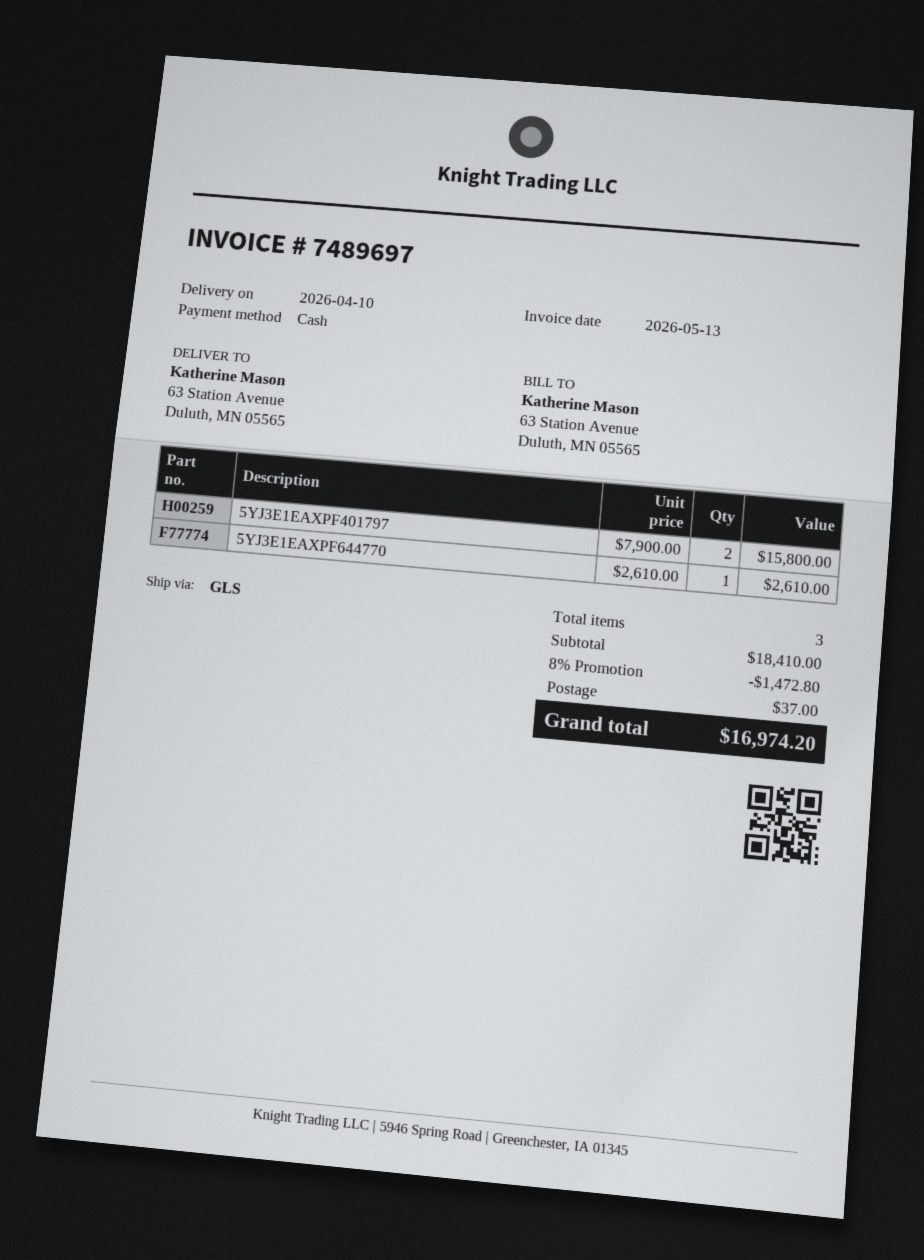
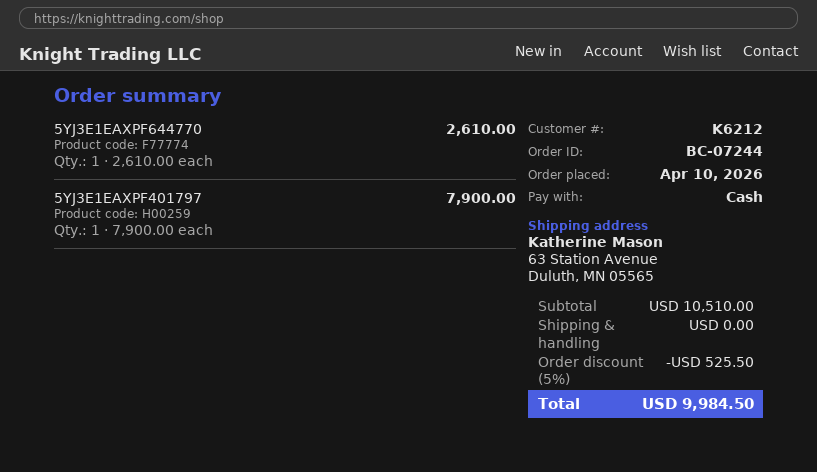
5YJ3E1EAXPF401797: 2 x 7900.00 = 15800.00 -> 1 x 7900.00 = 7900.00
subtotal: 18410.00 -> 10510.00
discount: 8% = 1472.80 -> 5% = 525.50
shipping: 37.00 -> 0.00
total: 16974.20 -> 9984.50

